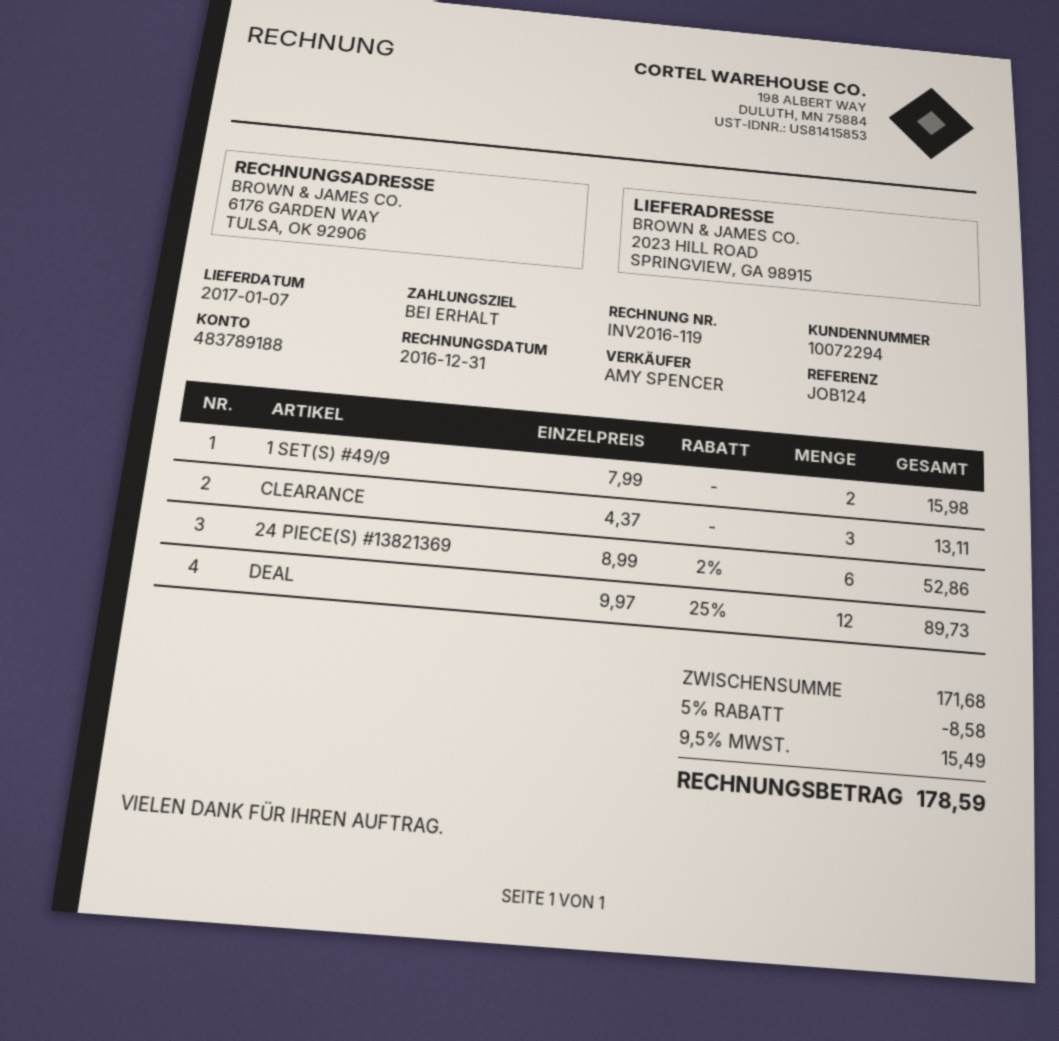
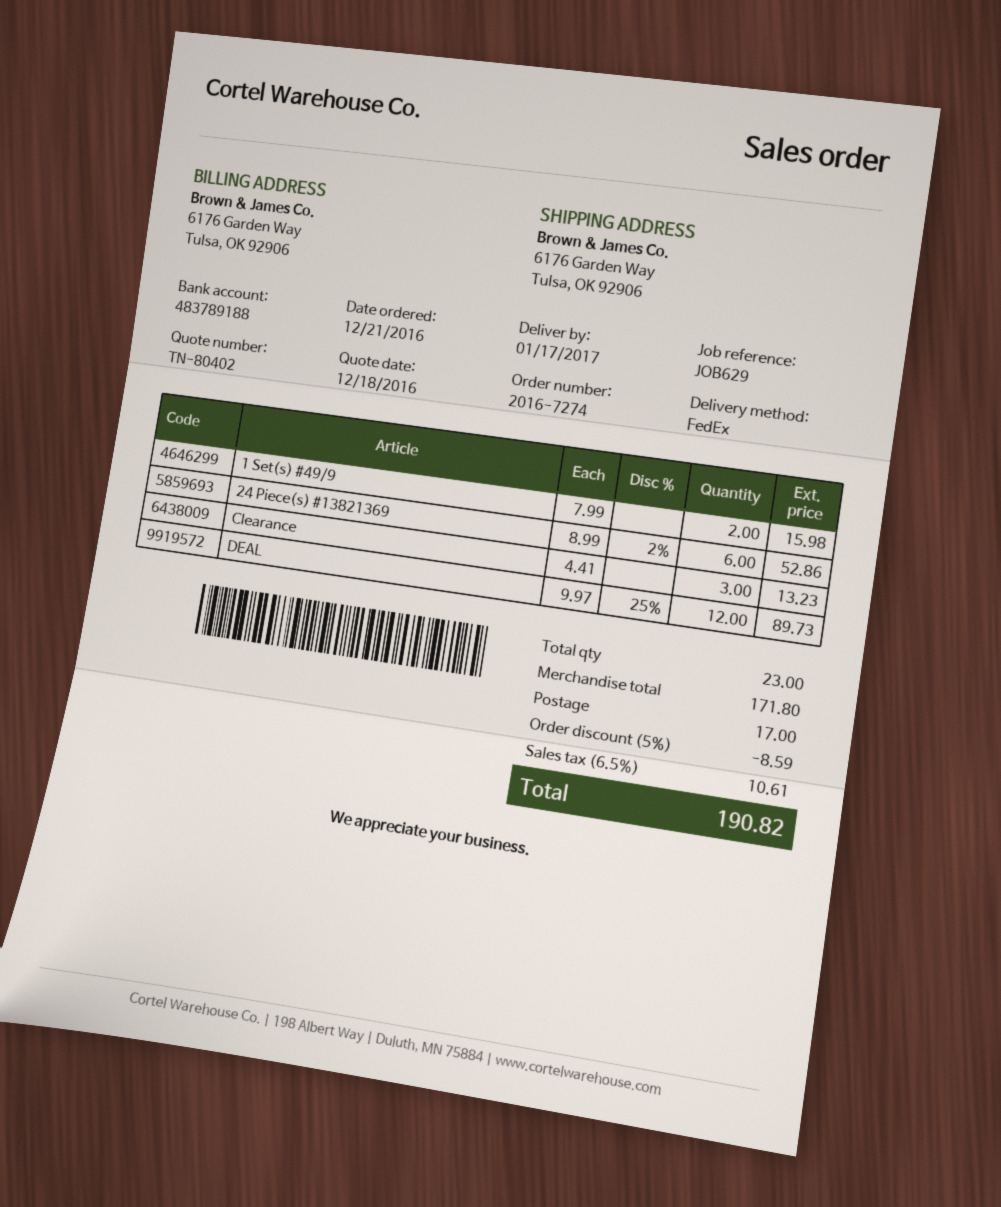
delivery date: 2017-01-07 -> 2017-01-17
reference: JOB124 -> JOB629
ship to: 2023 HILL ROAD, SPRINGVIEW, GA 98915 -> 6176 Garden Way, Tulsa, OK 92906
CLEARANCE: 3 x 4.37 = 13.11 -> 3 x 4.41 = 13.23
subtotal: 171.68 -> 171.80
discount: 5% = 8.58 -> 5% = 8.59
shipping: none -> 17.00
tax: 9.5% = 15.49 -> 6.5% = 10.61
total: 178.59 -> 190.82

